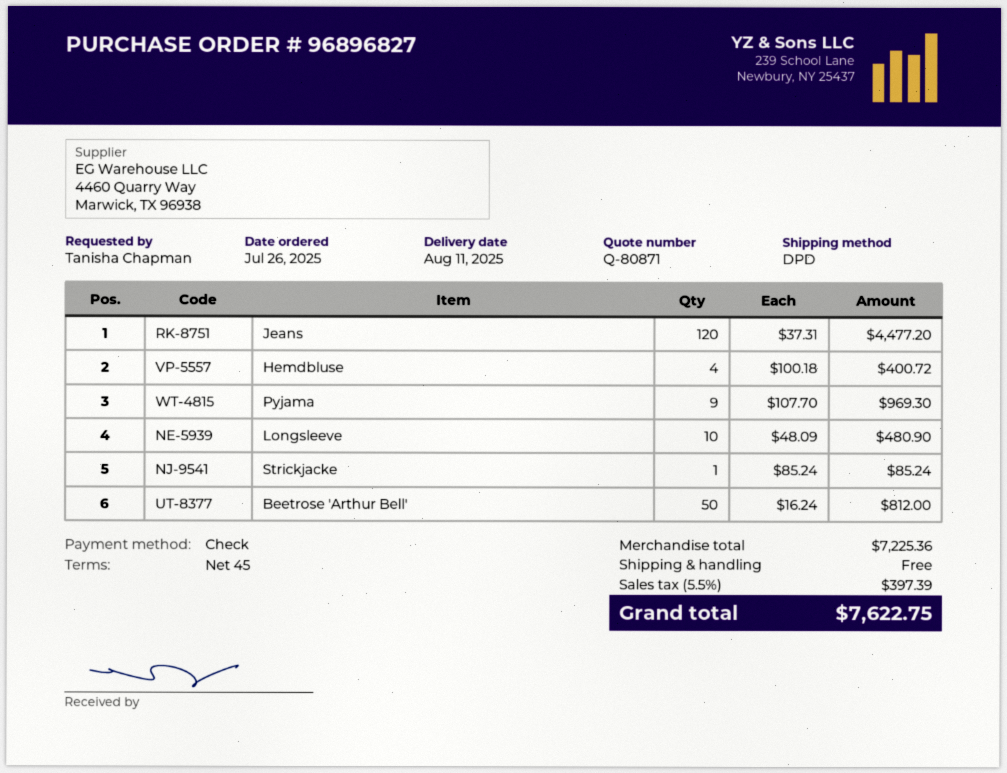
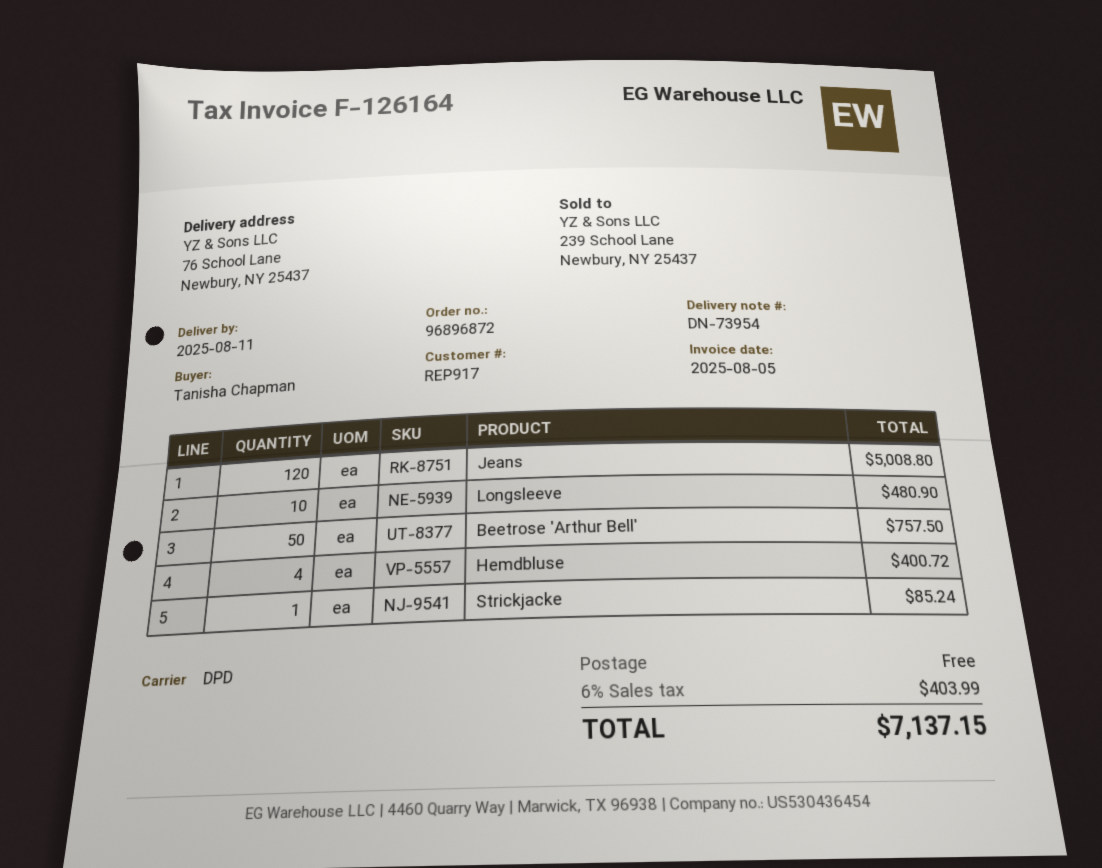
order number: 96896827 -> 96896872
Jeans: 120 for 4477.20 -> 120 for 5008.80
Pyjama: 9 for 969.30 -> none
Beetrose 'Arthur Bell': 50 for 812.00 -> 50 for 757.50
tax: 5.5% = 397.39 -> 6% = 403.99
total: 7622.75 -> 7137.15

